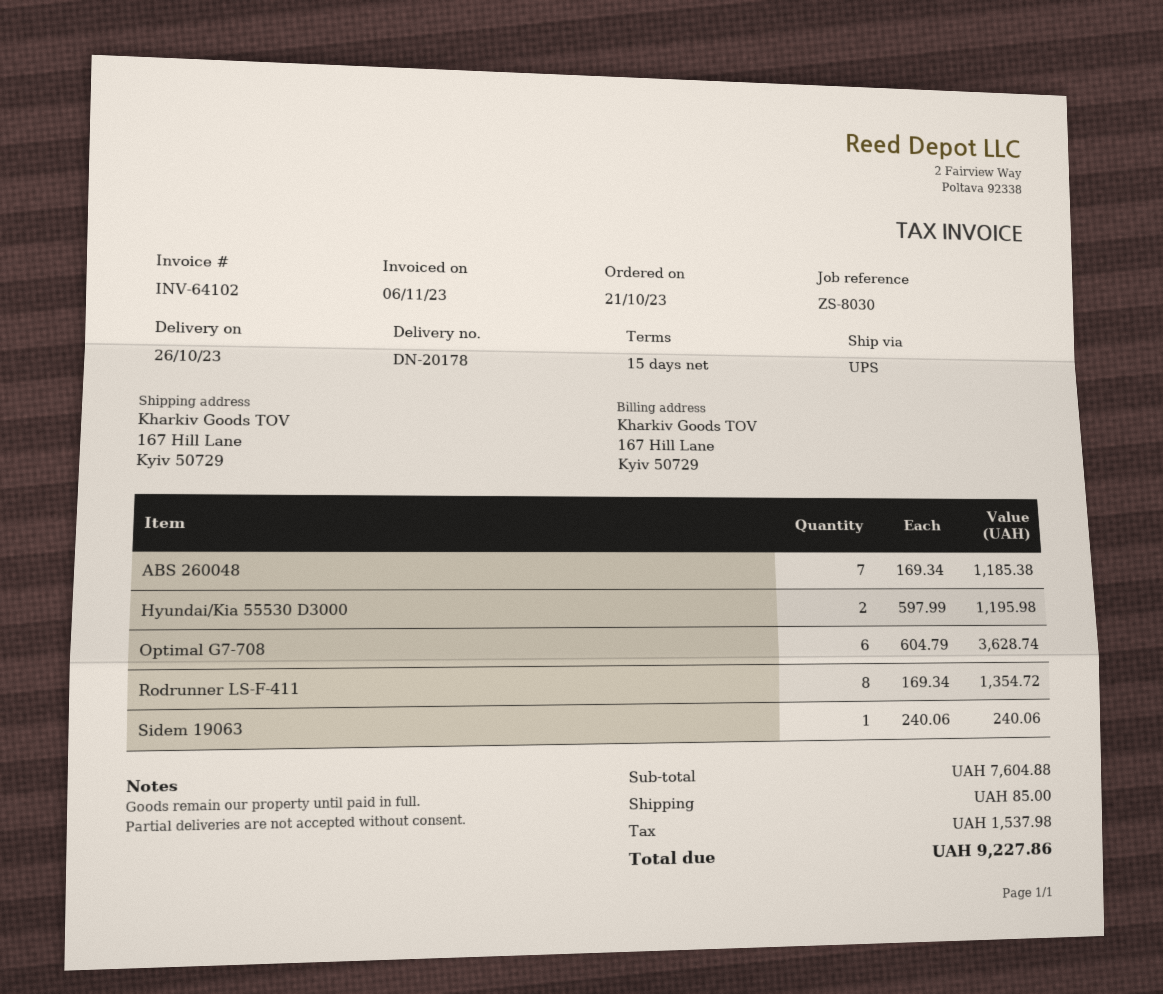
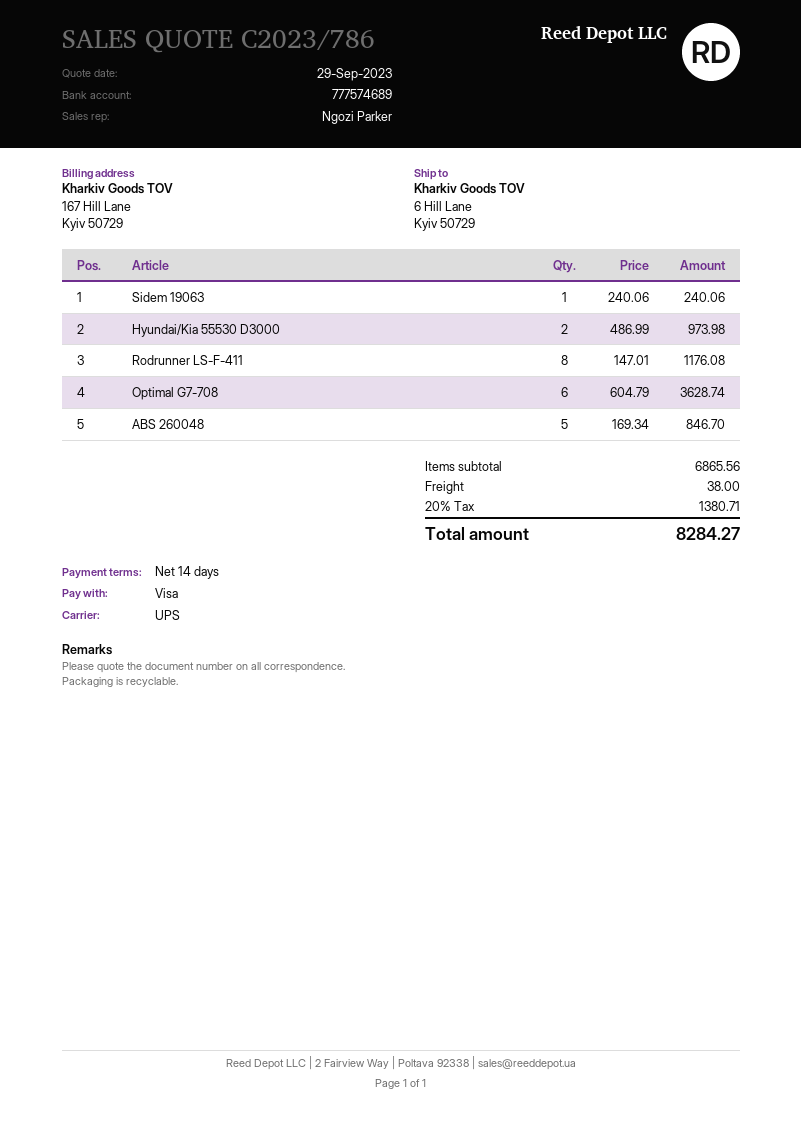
payment terms: 15 days -> 14 days
ship to: 167 Hill Lane, Kyiv 50729 -> 6 Hill Lane, Kyiv 50729
ABS 260048: 7 x 169.34 = 1185.38 -> 5 x 169.34 = 846.70
Hyundai/Kia 55530 D3000: 2 x 597.99 = 1195.98 -> 2 x 486.99 = 973.98
Rodrunner LS-F-411: 8 x 169.34 = 1354.72 -> 8 x 147.01 = 1176.08
subtotal: 7604.88 -> 6865.56
shipping: 85.00 -> 38.00
tax: 1537.98 -> 1380.71
total: 9227.86 -> 8284.27

